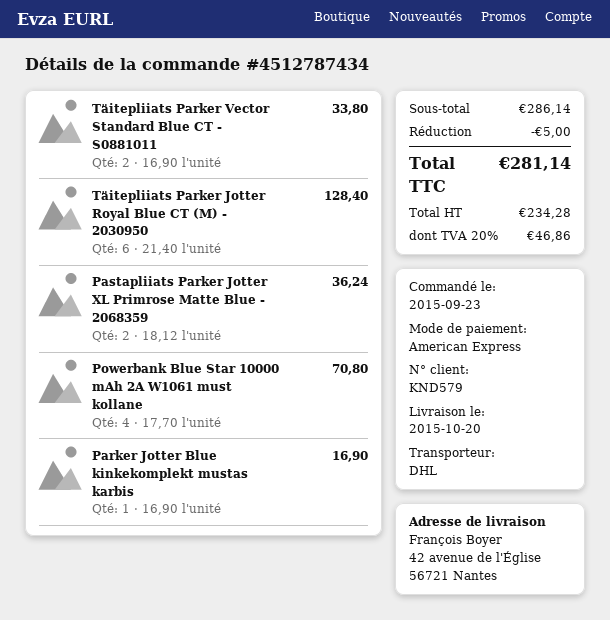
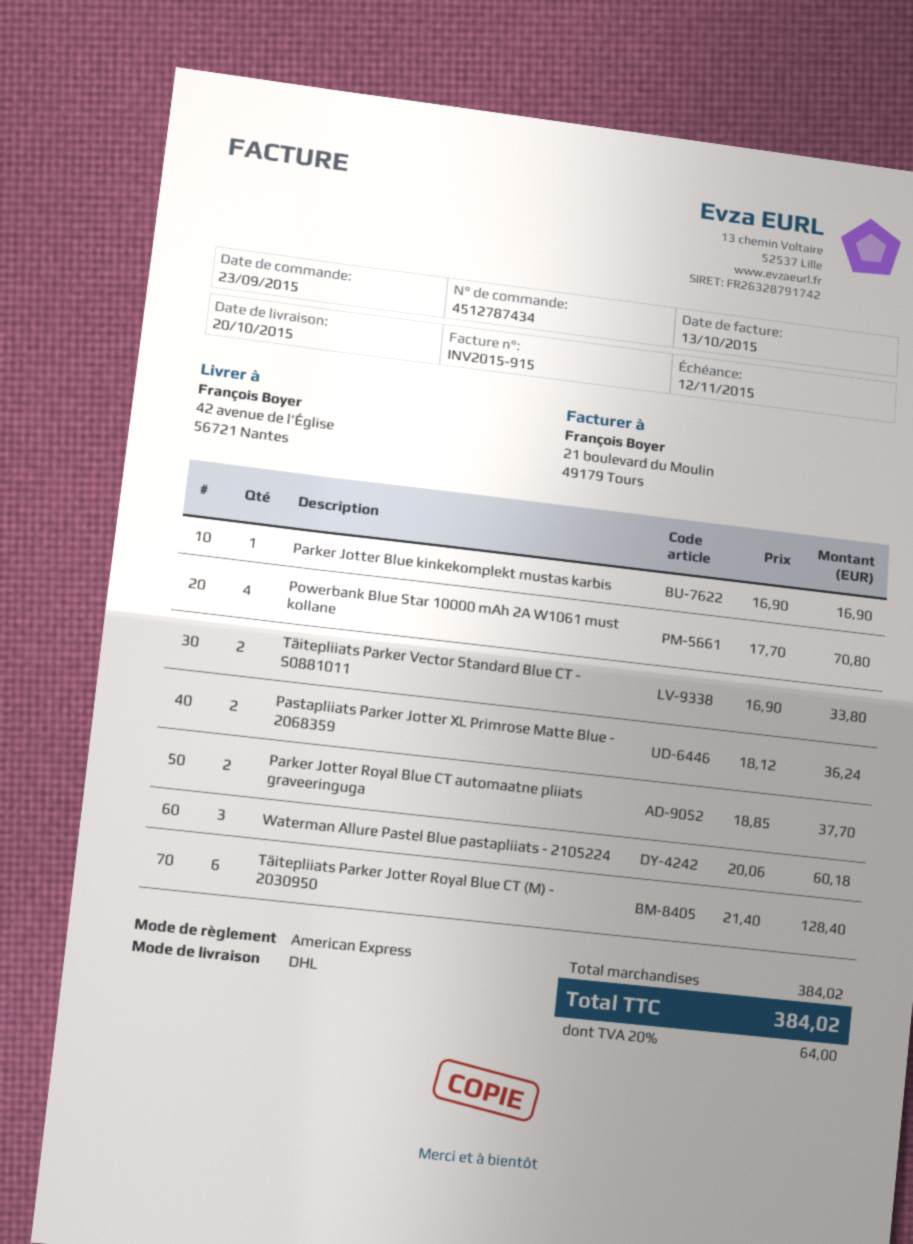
Parker Jotter Royal Blue CT automaatne pliiats graveeringuga: none -> 2 x 18.85 = 37.70
Waterman Allure Pastel Blue pastapliiats - 2105224: none -> 3 x 20.06 = 60.18
subtotal: 286.14 -> 384.02
discount: 5.00 -> none
tax: 20% = 46.86 -> 20% = 64.00
total: 281.14 -> 384.02

